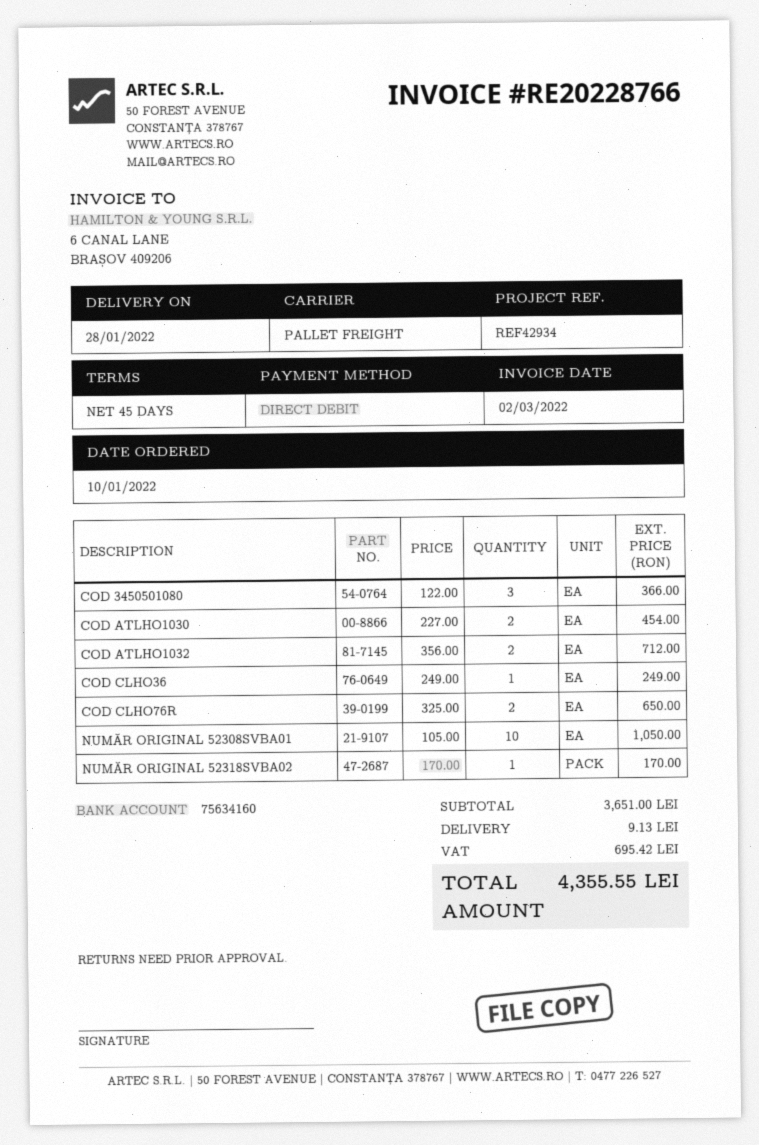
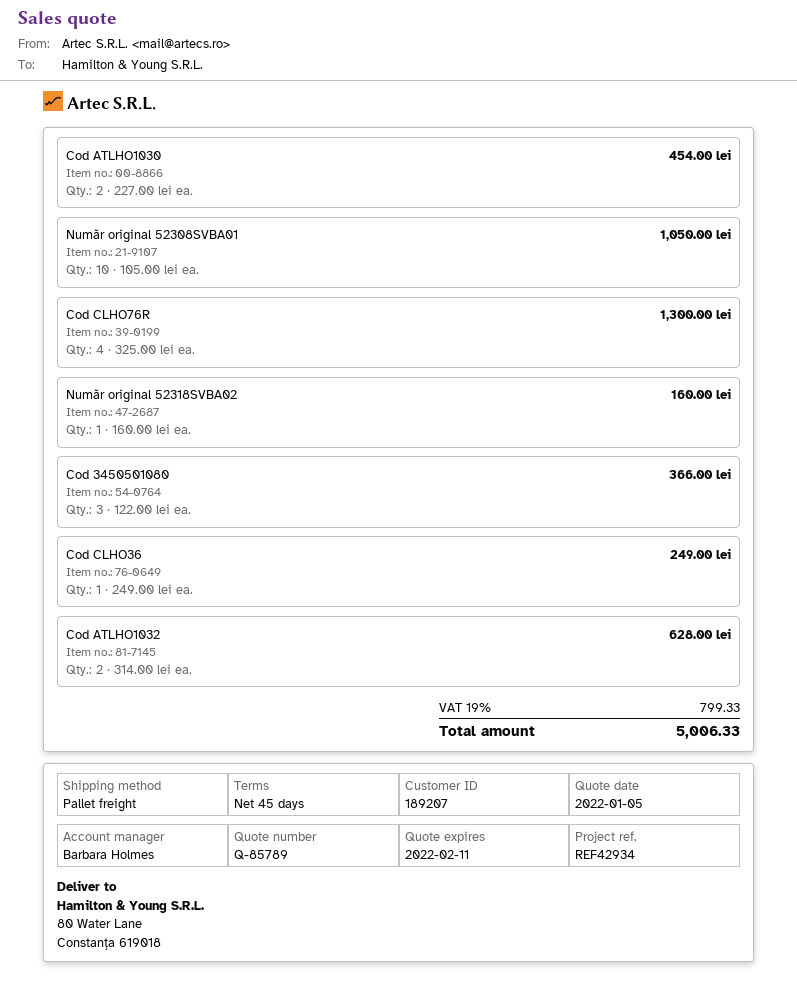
COD ATLHO1032: 2 x 356.00 = 712.00 -> 2 x 314.00 = 628.00
COD CLHO76R: 2 x 325.00 = 650.00 -> 4 x 325.00 = 1300.00
NUMĂR ORIGINAL 52318SVBA02: 1 x 170.00 = 170.00 -> 1 x 160.00 = 160.00
shipping: 9.13 -> none
tax: 695.42 -> 799.33
total: 4355.55 -> 5006.33

